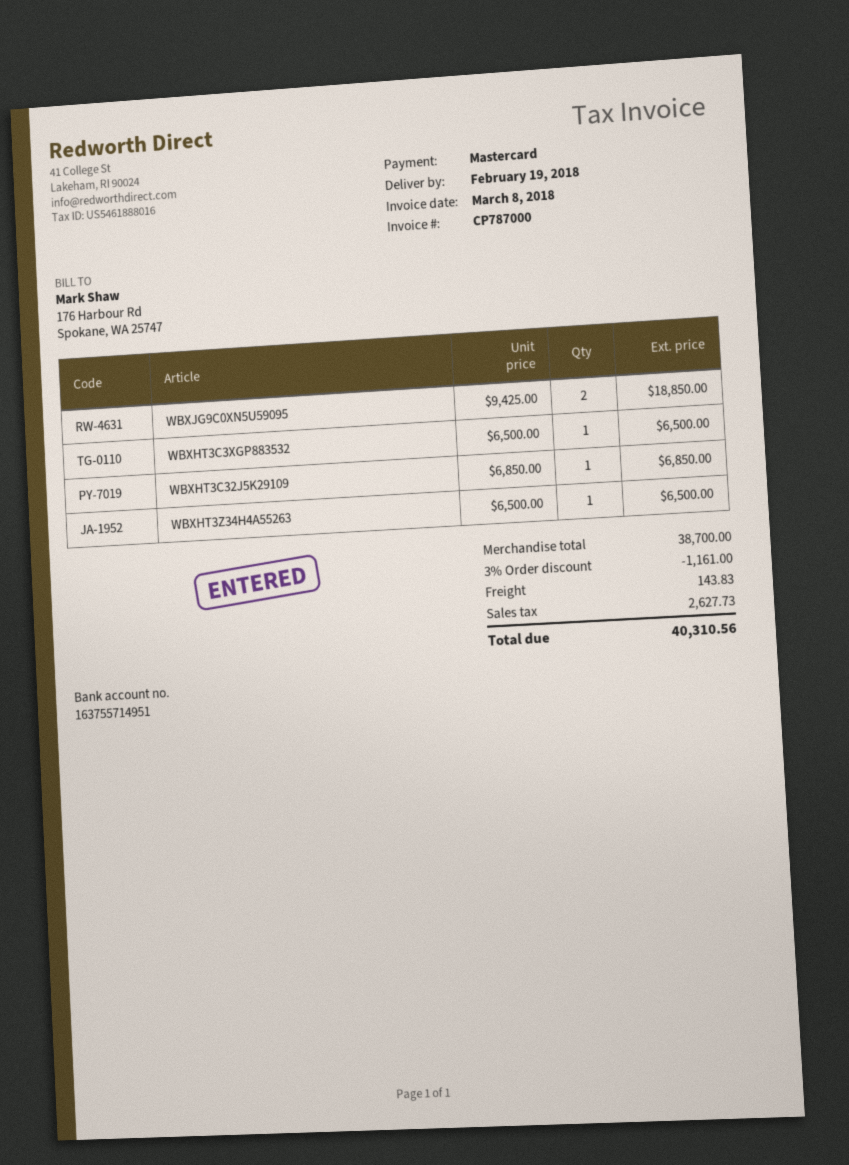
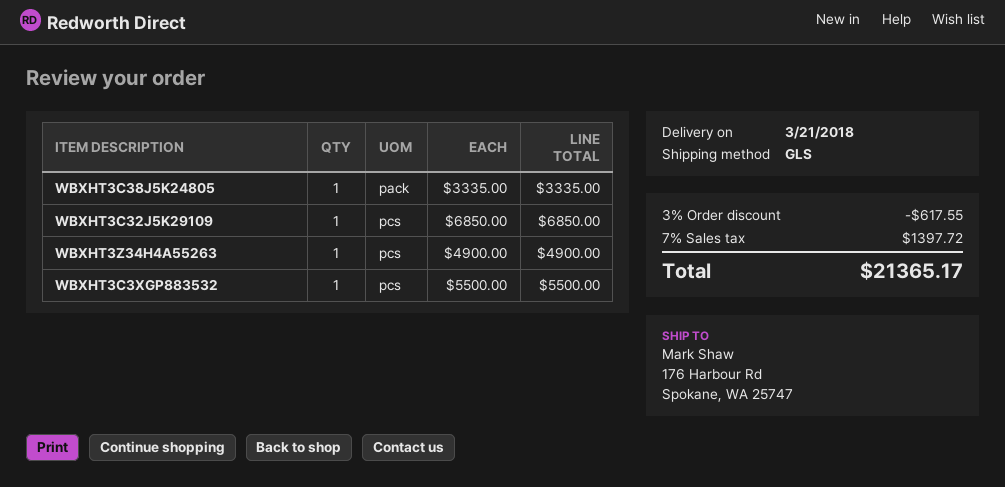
delivery date: 2018-02-19 -> 2018-03-21
WBXJG9C0XN5U59095: 2 x 9425.00 = 18850.00 -> none
WBXHT3C3XGP883532: 1 x 6500.00 = 6500.00 -> 1 x 5500.00 = 5500.00
WBXHT3Z34H4A55263: 1 x 6500.00 = 6500.00 -> 1 x 4900.00 = 4900.00
WBXHT3C38J5K24805: none -> 1 x 3335.00 = 3335.00
discount: 3% = 1161.00 -> 3% = 617.55
shipping: 143.83 -> none
tax: 2627.73 -> 1397.72
total: 40310.56 -> 21365.17

